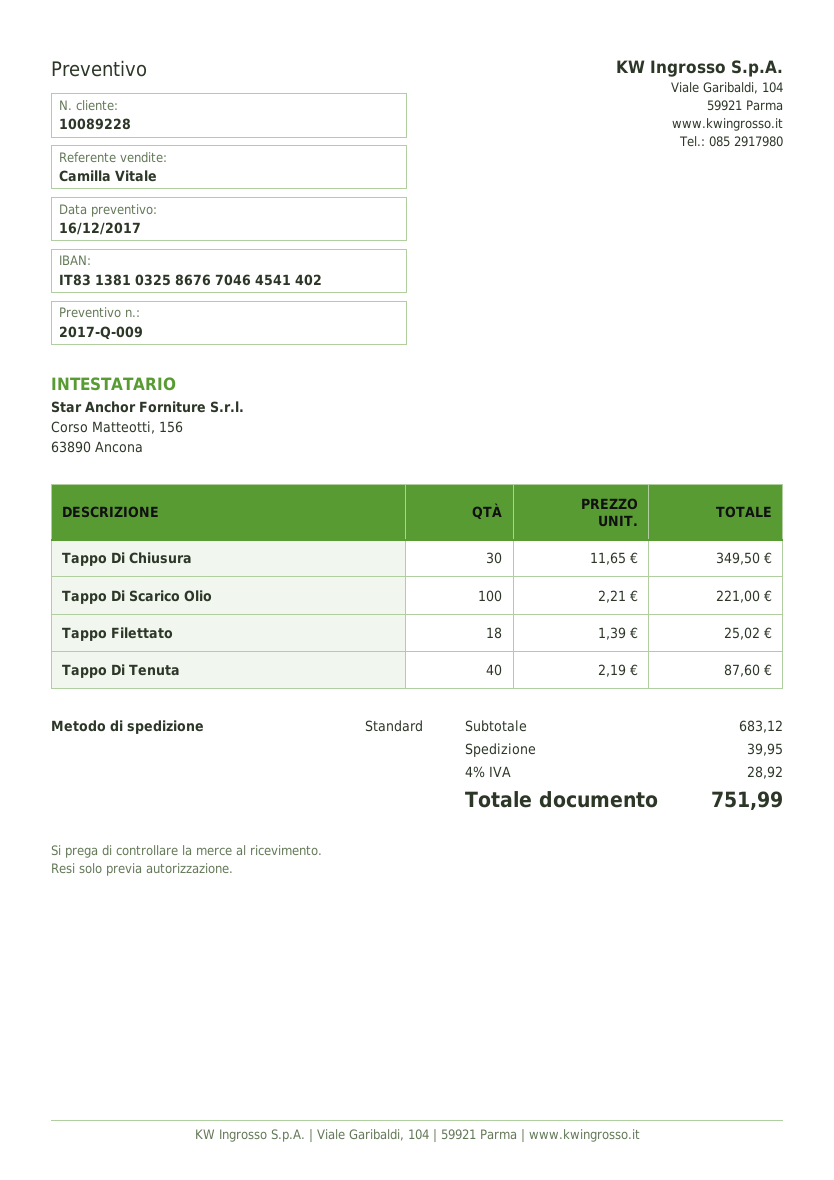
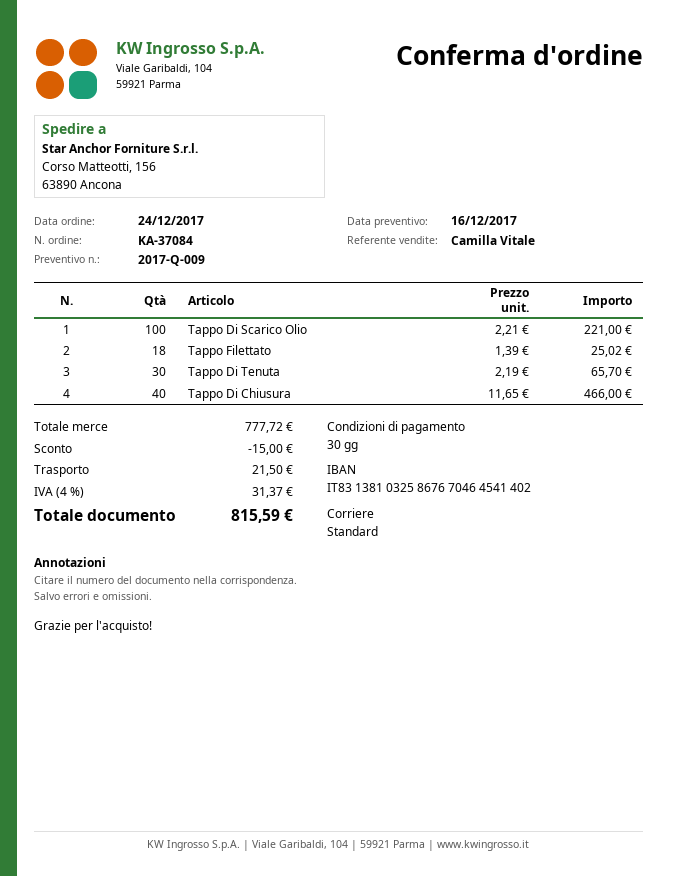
Tappo Di Chiusura: 30 x 11.65 = 349.50 -> 40 x 11.65 = 466.00
Tappo Di Tenuta: 40 x 2.19 = 87.60 -> 30 x 2.19 = 65.70
subtotal: 683.12 -> 777.72
discount: none -> 15.00
shipping: 39.95 -> 21.50
tax: 4% = 28.92 -> 4% = 31.37
total: 751.99 -> 815.59

